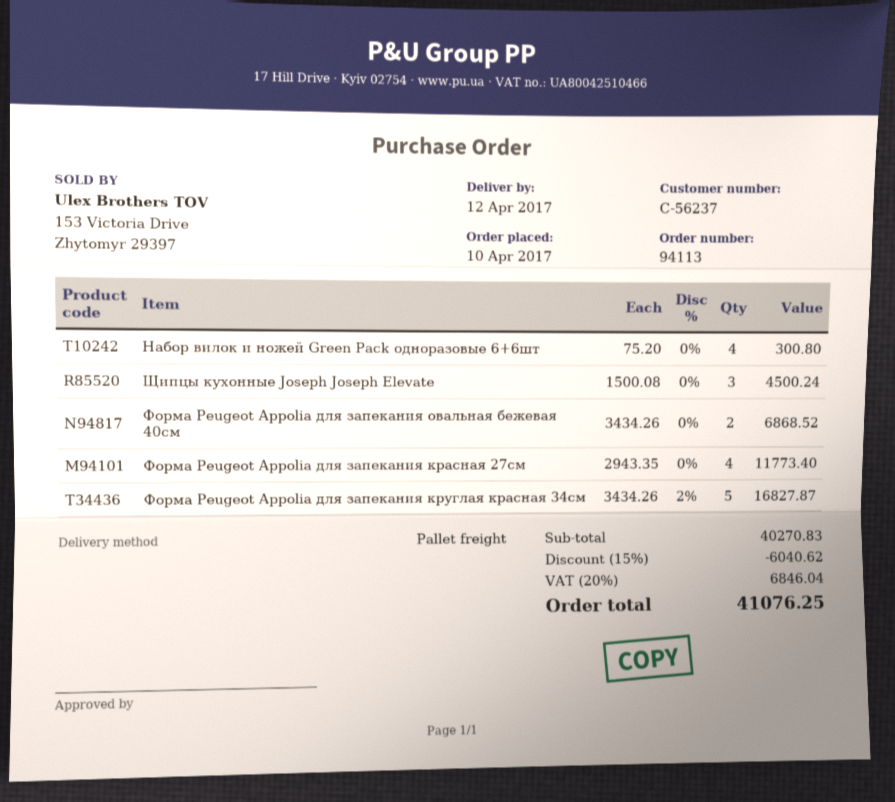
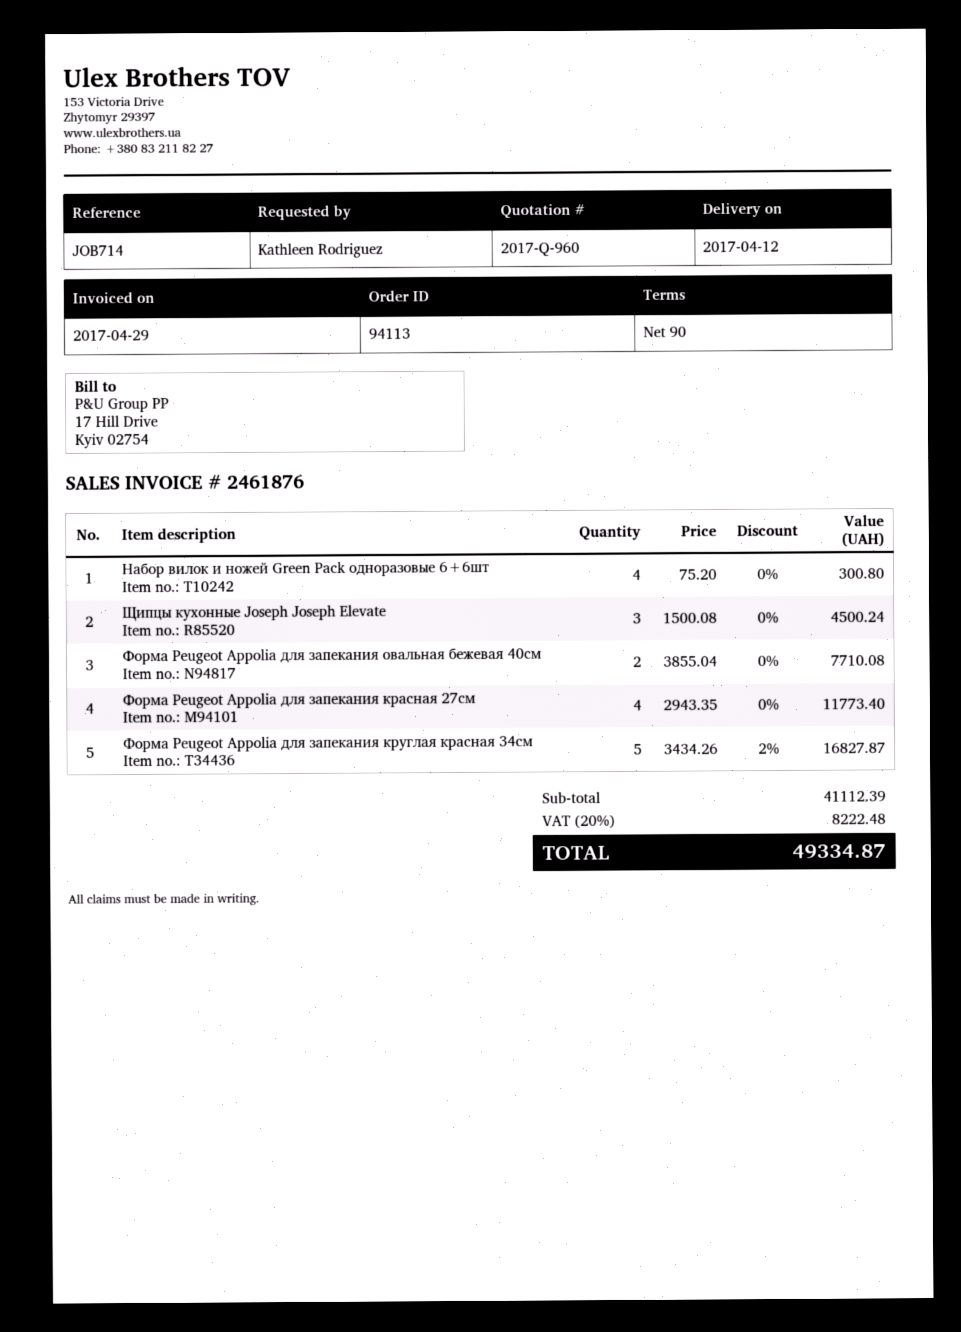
Форма Peugeot Appolia для запекания овальная бежевая 40см: 2 x 3434.26 = 6868.52 -> 2 x 3855.04 = 7710.08
subtotal: 40270.83 -> 41112.39
discount: 15% = 6040.62 -> none
tax: 20% = 6846.04 -> 20% = 8222.48
total: 41076.25 -> 49334.87

